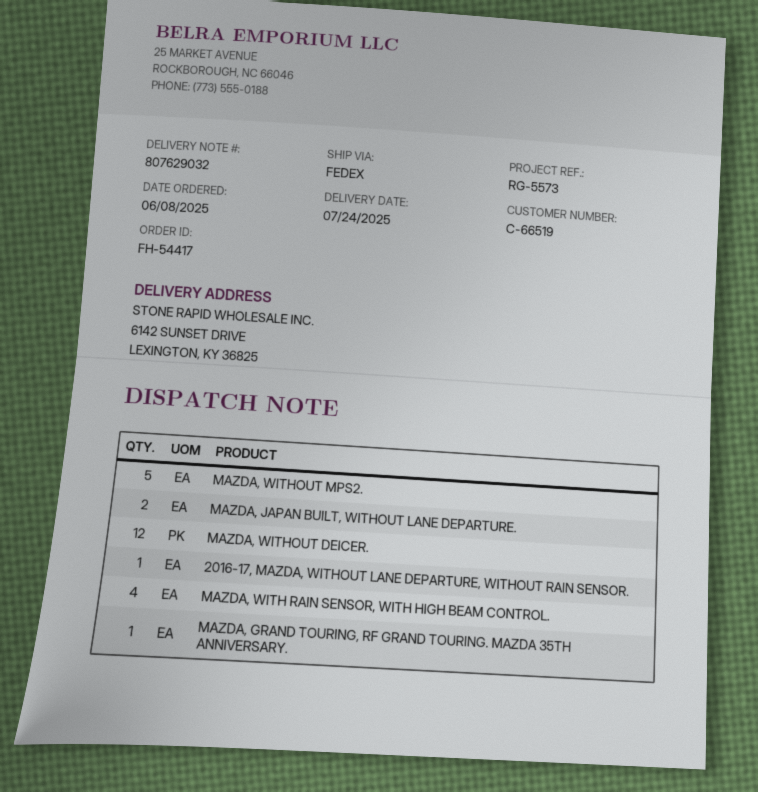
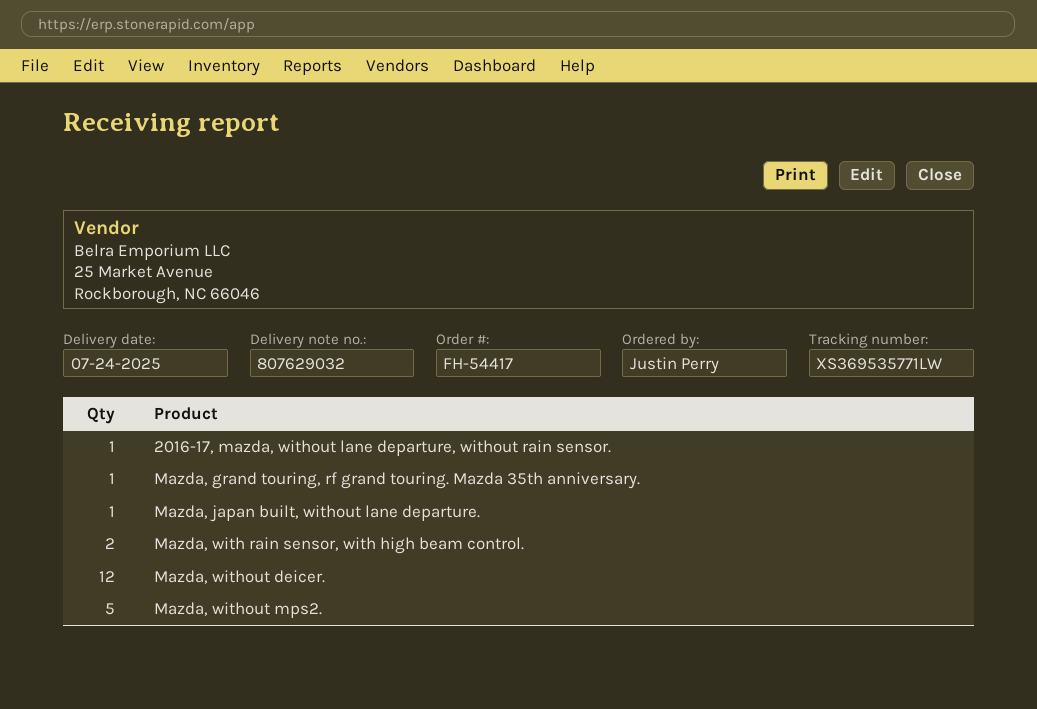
MAZDA, JAPAN BUILT, WITHOUT LANE DEPARTURE.: 2 -> 1
MAZDA, WITH RAIN SENSOR, WITH HIGH BEAM CONTROL.: 4 -> 2

